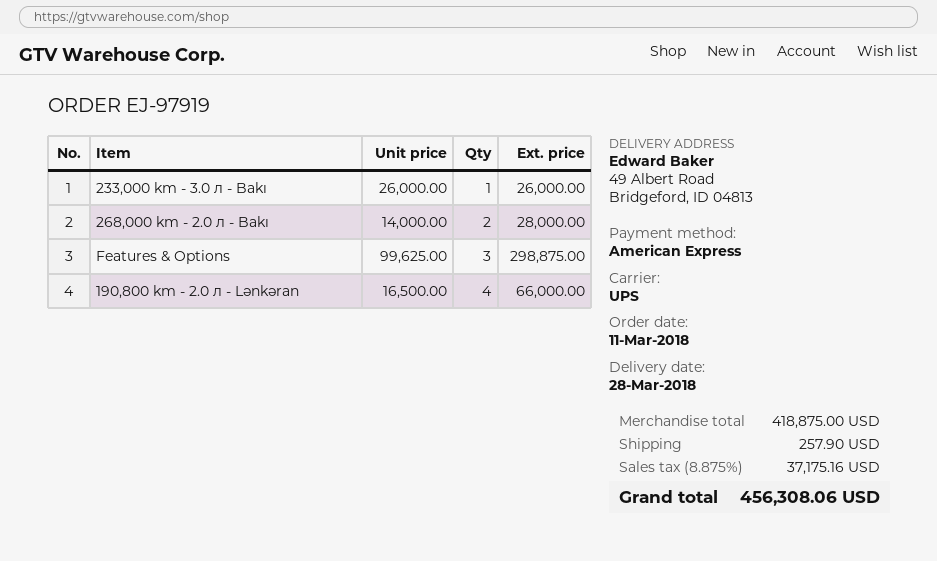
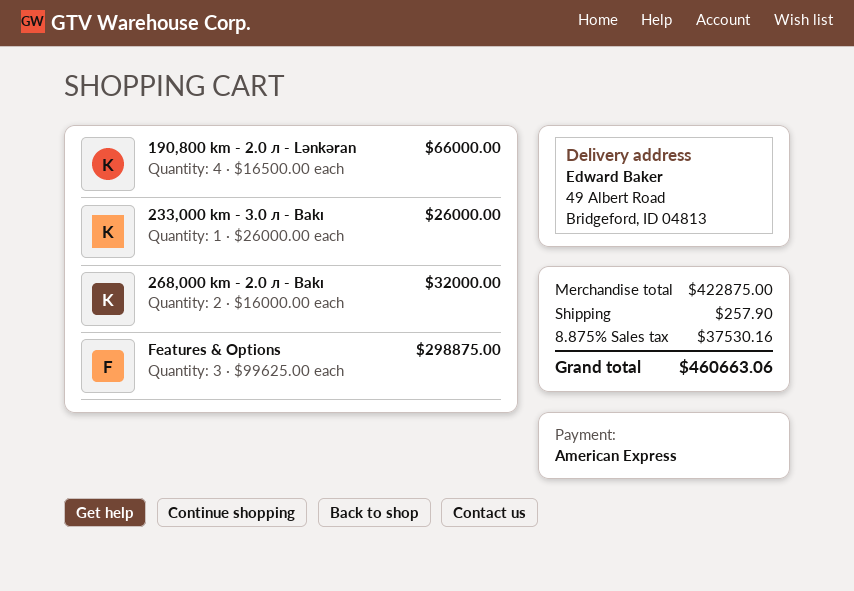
268,000 km - 2.0 л - Bakı: 2 x 14000.00 = 28000.00 -> 2 x 16000.00 = 32000.00
subtotal: 418875.00 -> 422875.00
tax: 8.875% = 37175.16 -> 8.875% = 37530.16
total: 456308.06 -> 460663.06

